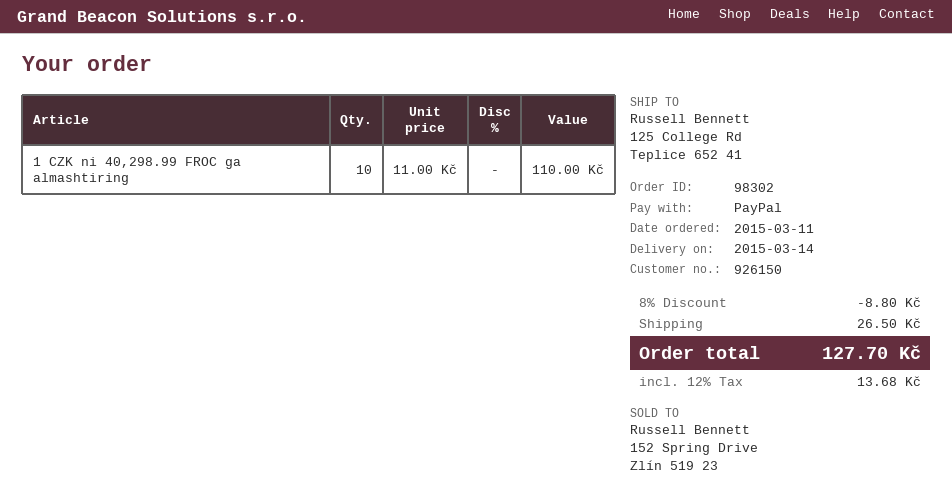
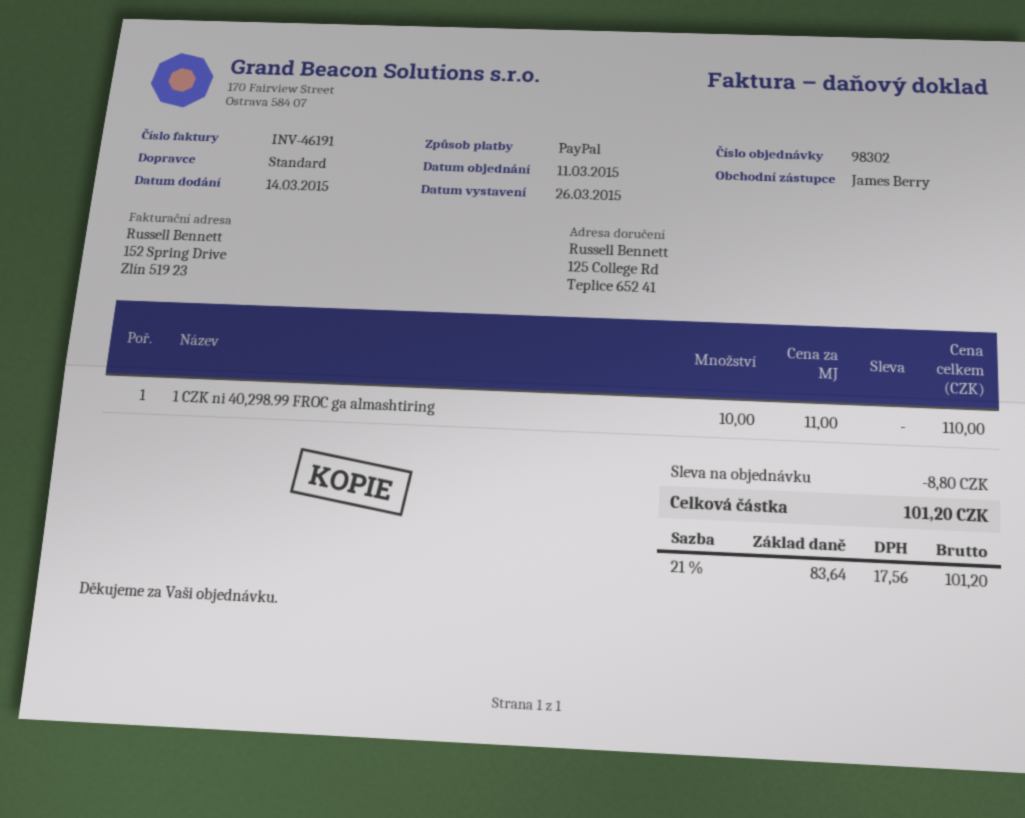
shipping: 26.50 -> none
tax: 12% = 13.68 -> 21% = 17.56
total: 127.70 -> 101.20

